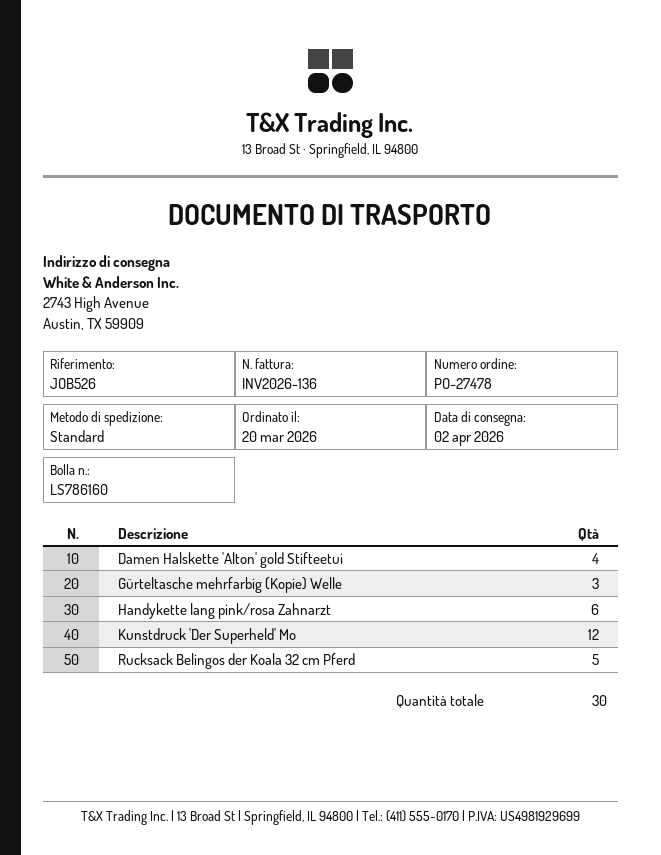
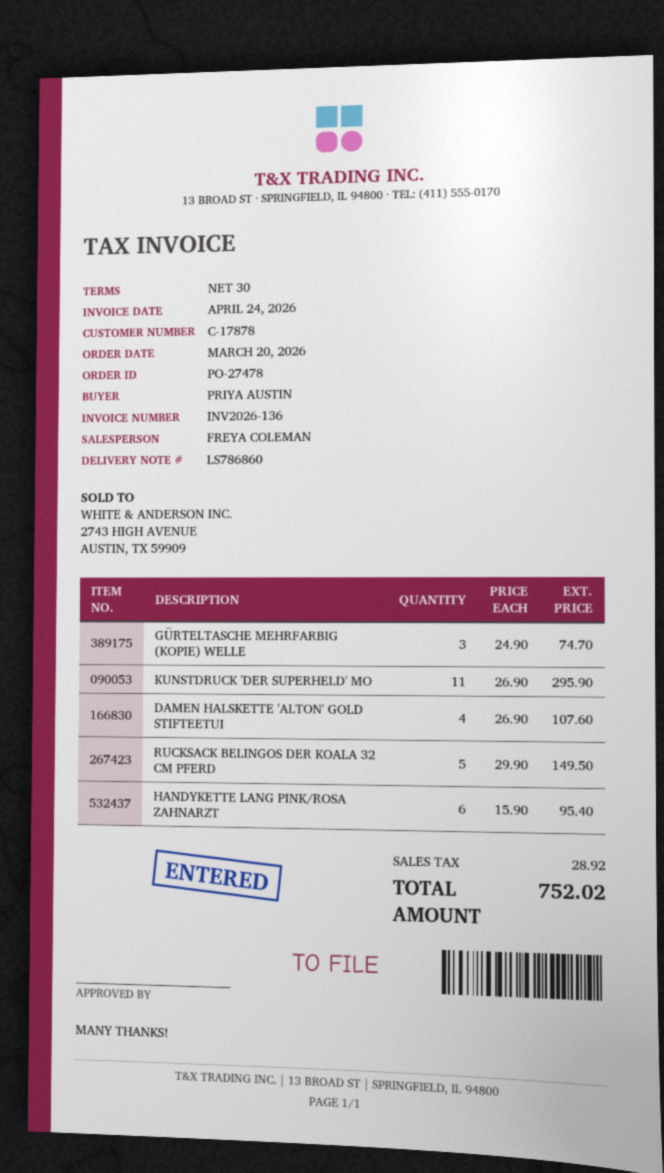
delivery note number: LS786160 -> LS786860
Kunstdruck 'Der Superheld' Mo: 12 -> 11

